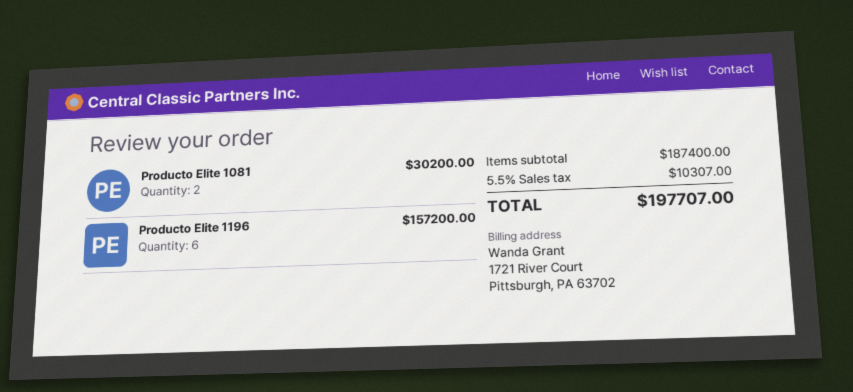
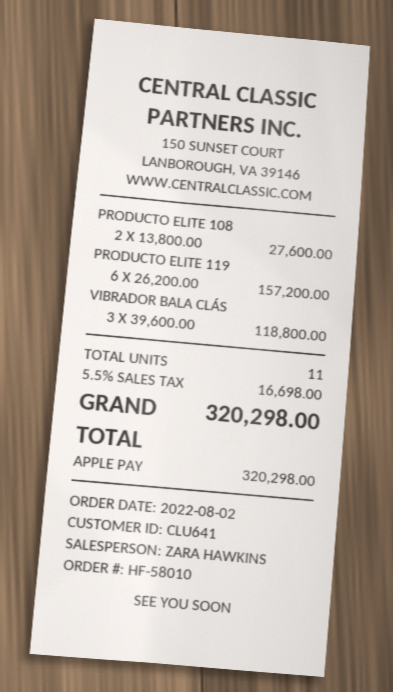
Producto Elite 1081: 2 for 30200.00 -> 2 for 27600.00
VIBRADOR BALA CLÁS: none -> 3 for 118800.00
tax: 5.5% = 10307.00 -> 5.5% = 16698.00
total: 197707.00 -> 320298.00

